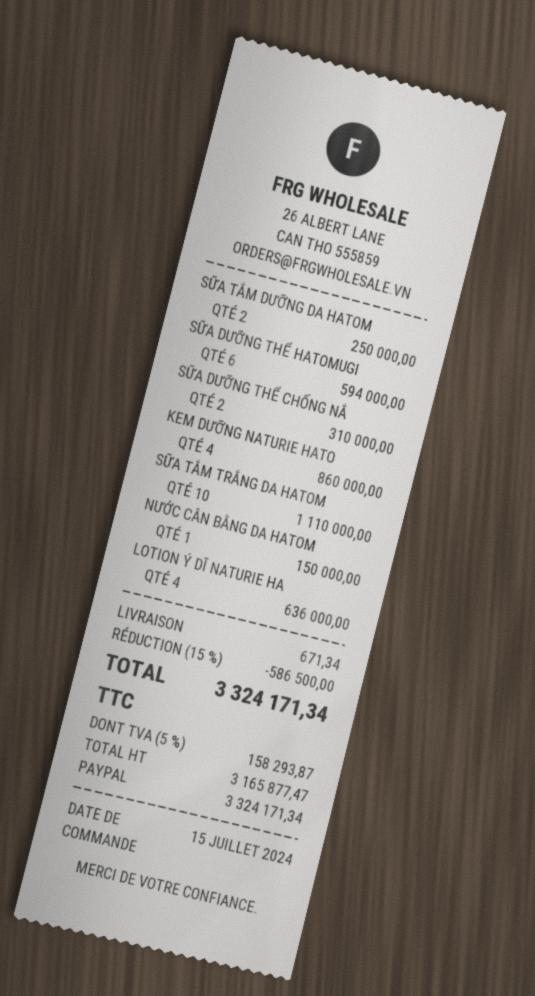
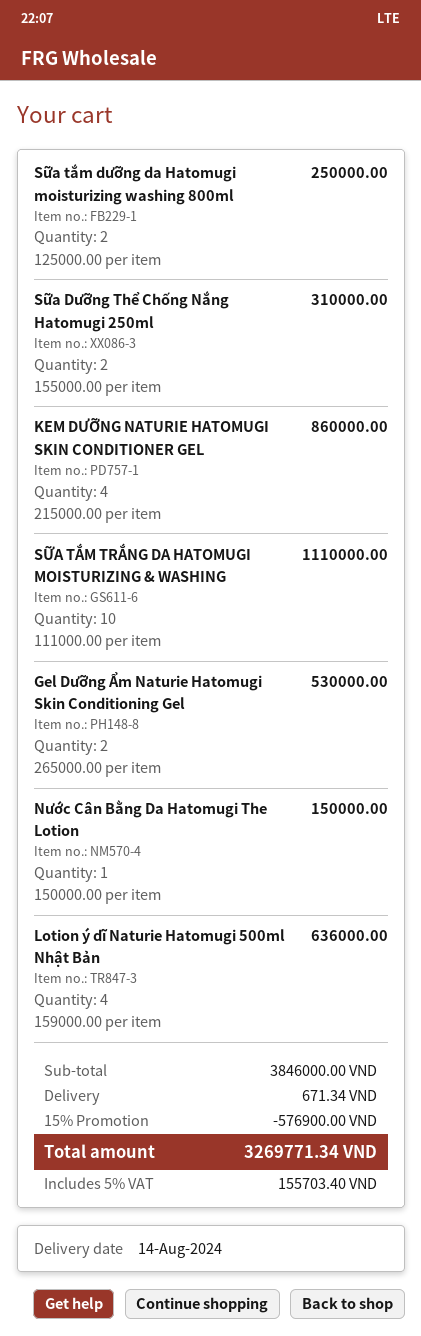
SỮA DƯỠNG THỂ HATOMUGI: 6 for 594000.00 -> none
Gel Dưỡng Ẩm Naturie Hatomugi Skin Conditioning Gel: none -> 2 for 530000.00
discount: 15% = 586500.00 -> 15% = 576900.00
tax: 5% = 158293.87 -> 5% = 155703.40
total: 3324171.34 -> 3269771.34

